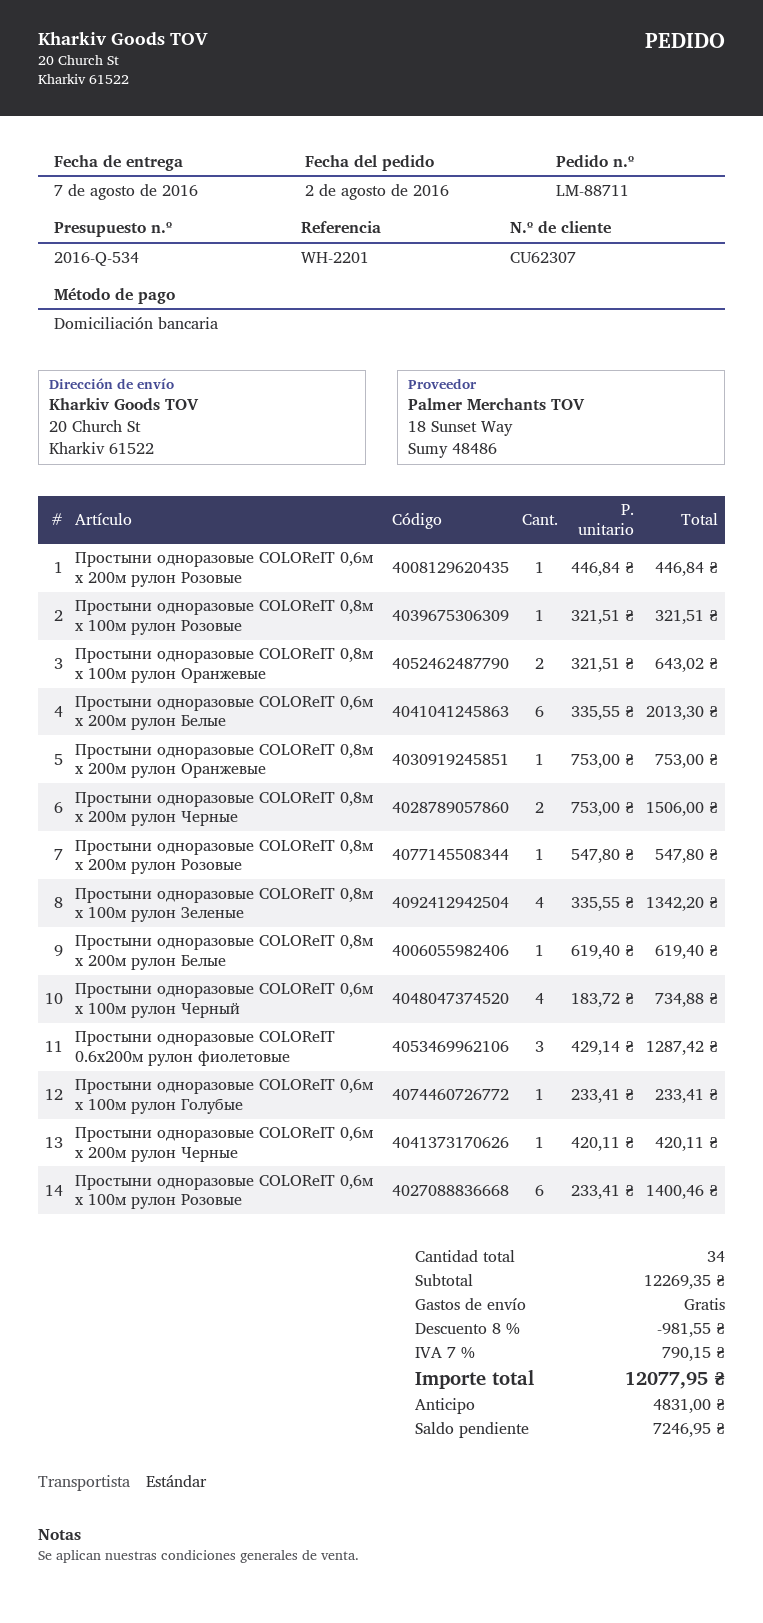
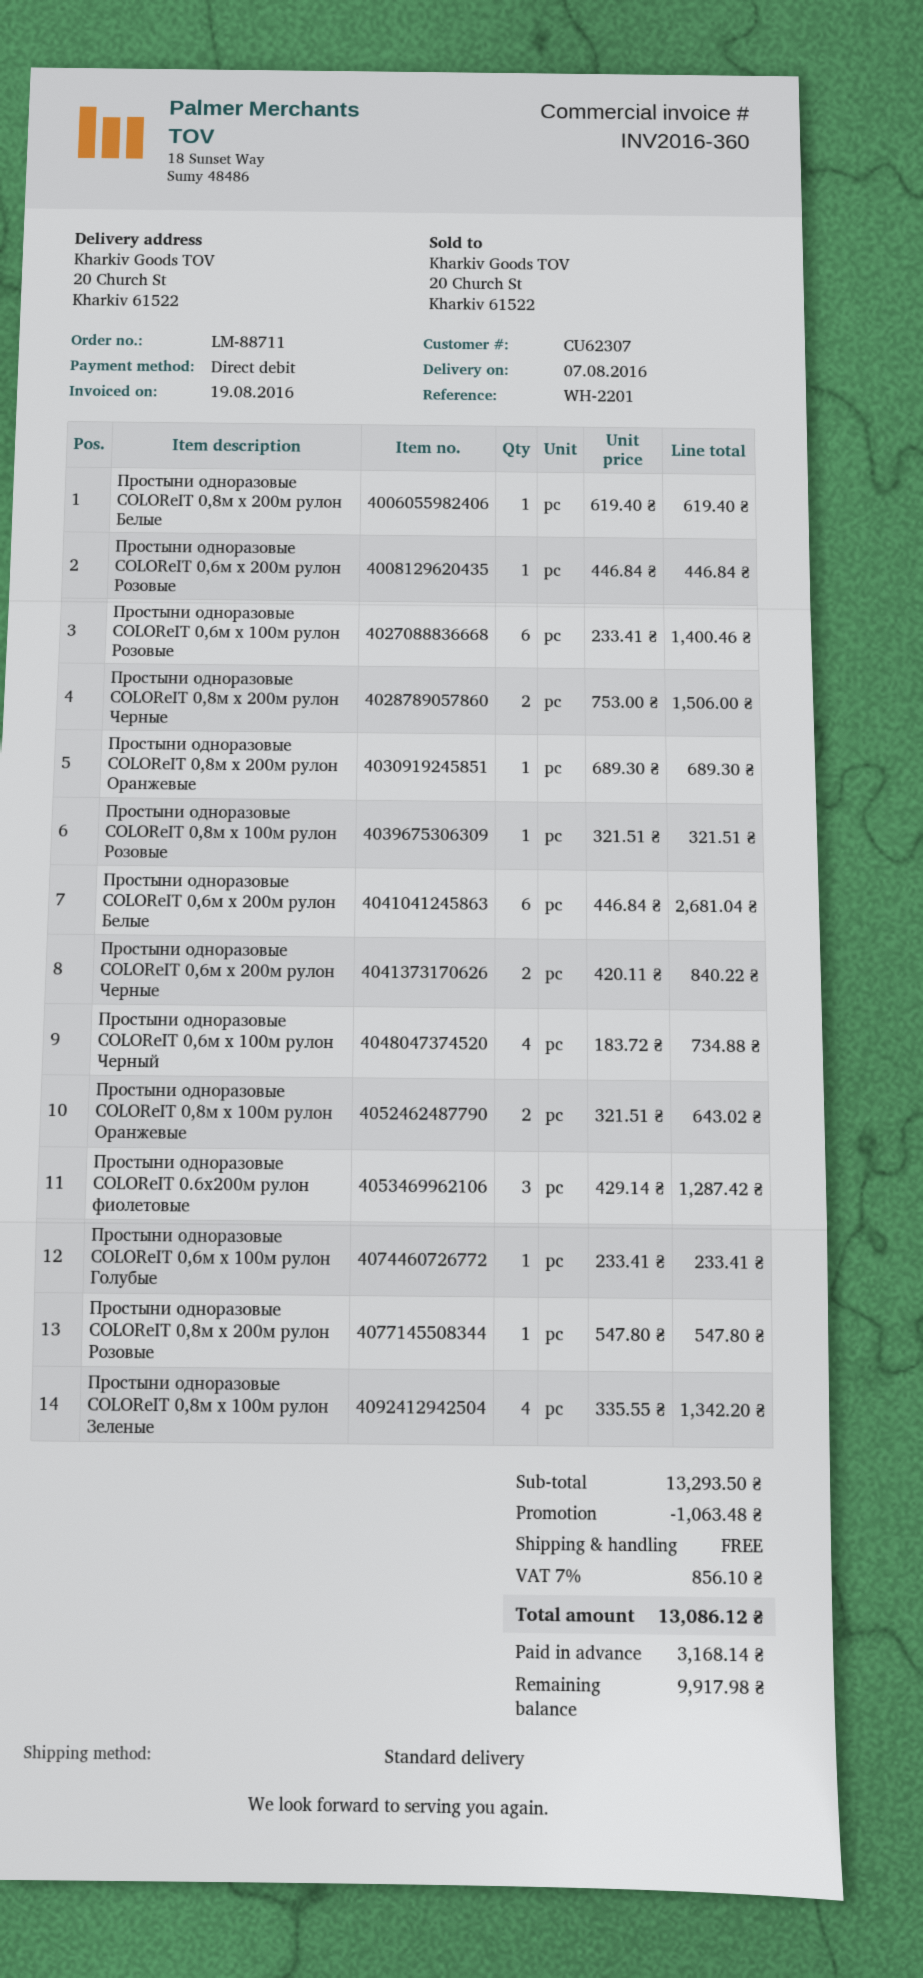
Простыни одноразовые COLOReIT 0,6м х 200м рулон Белые: 6 x 335.55 = 2013.30 -> 6 x 446.84 = 2681.04
Простыни одноразовые COLOReIT 0,8м х 200м рулон Оранжевые: 1 x 753.00 = 753.00 -> 1 x 689.30 = 689.30
Простыни одноразовые COLOReIT 0,6м х 200м рулон Черные: 1 x 420.11 = 420.11 -> 2 x 420.11 = 840.22
subtotal: 12269.35 -> 13293.50
discount: 981.55 -> 1063.48
tax: 7% = 790.15 -> 7% = 856.10
total: 12077.95 -> 13086.12
deposit: 4831.00 -> 3168.14
balance: 7246.95 -> 9917.98

